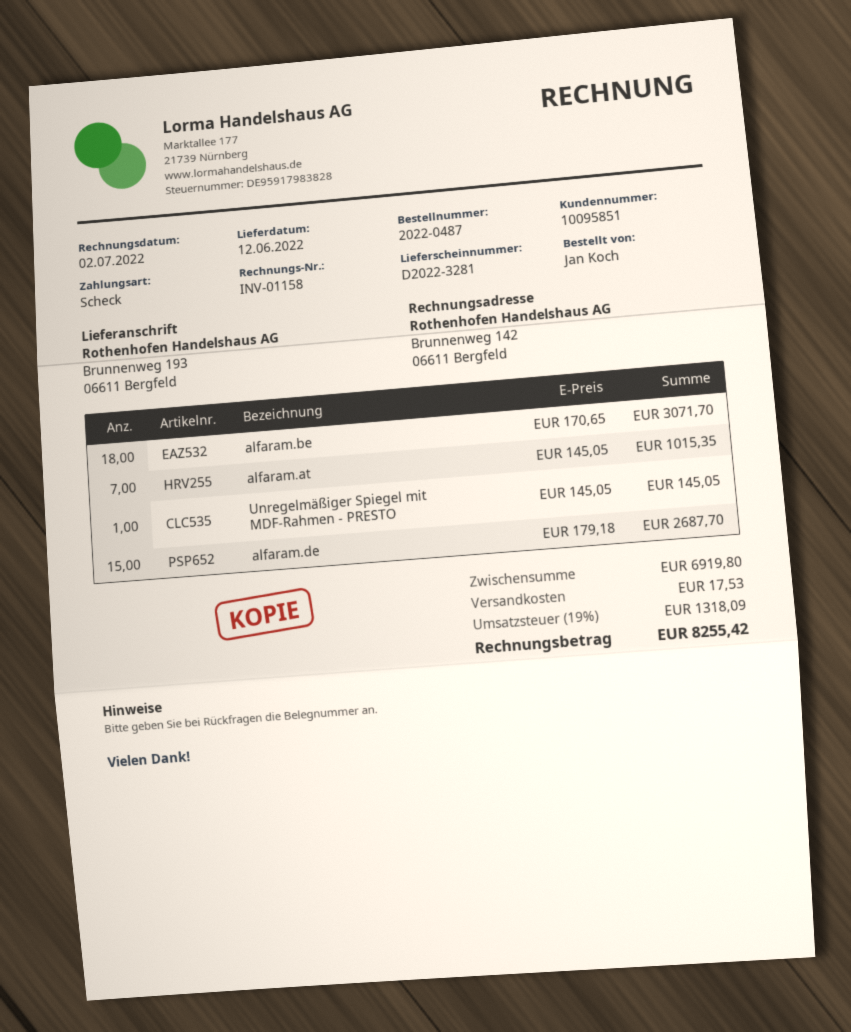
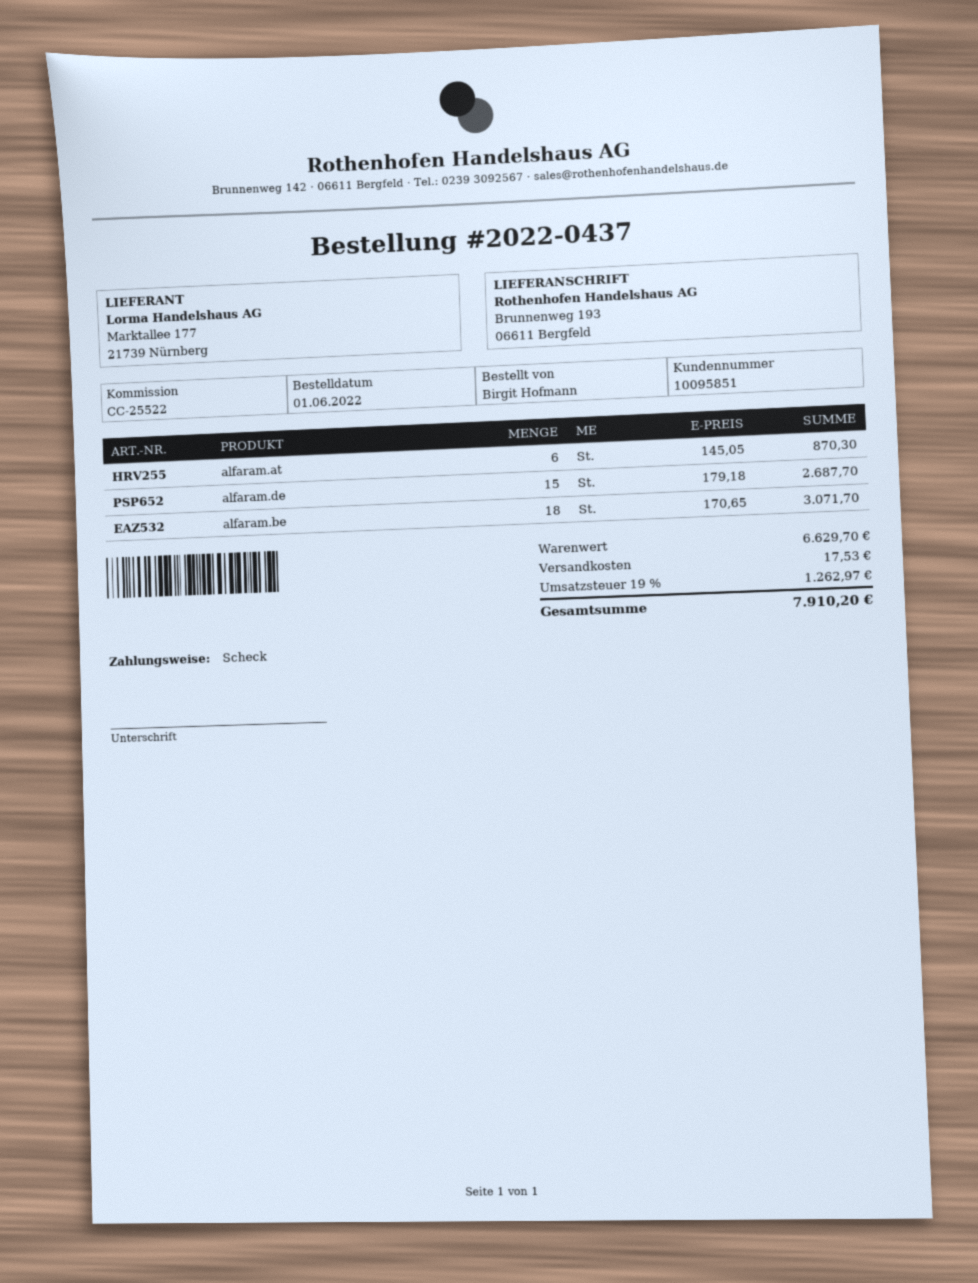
order number: 2022-0487 -> 2022-0437
ordered by: Jan Koch -> Birgit Hofmann
alfaram.at: 7 x 145.05 = 1015.35 -> 6 x 145.05 = 870.30
Unregelmäßiger Spiegel mit MDF-Rahmen - PRESTO: 1 x 145.05 = 145.05 -> none
subtotal: 6919.80 -> 6629.70
tax: 19% = 1318.09 -> 19% = 1262.97
total: 8255.42 -> 7910.20

